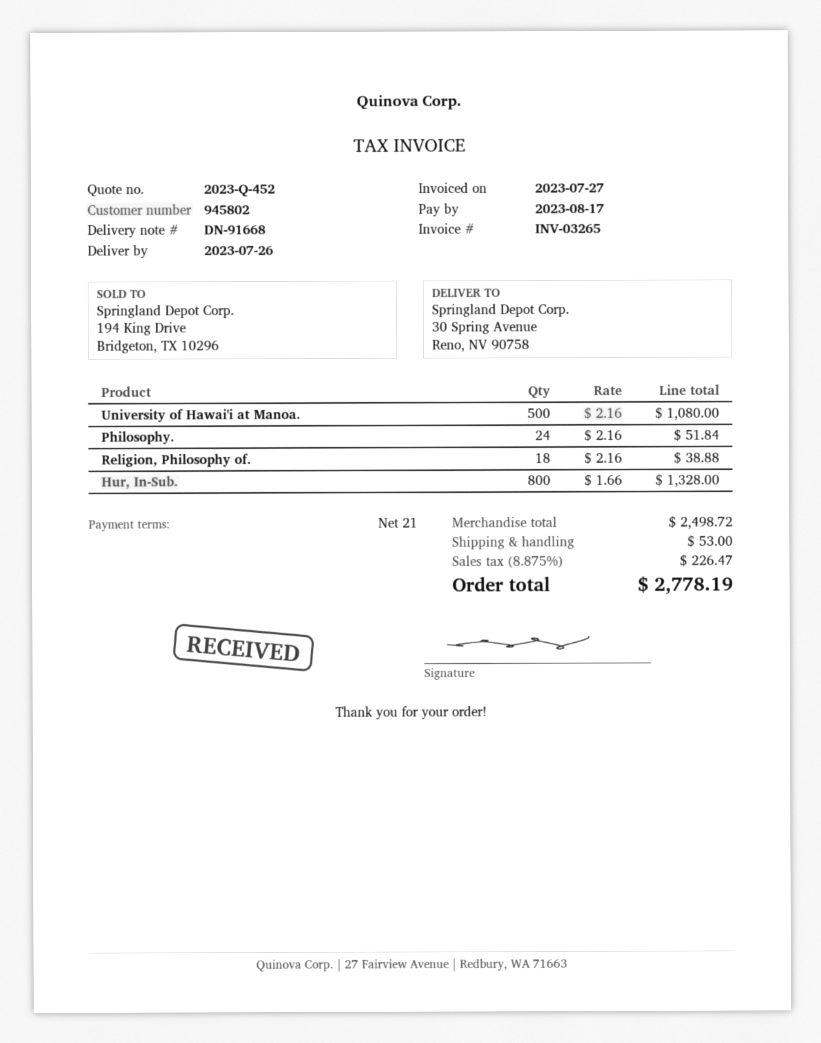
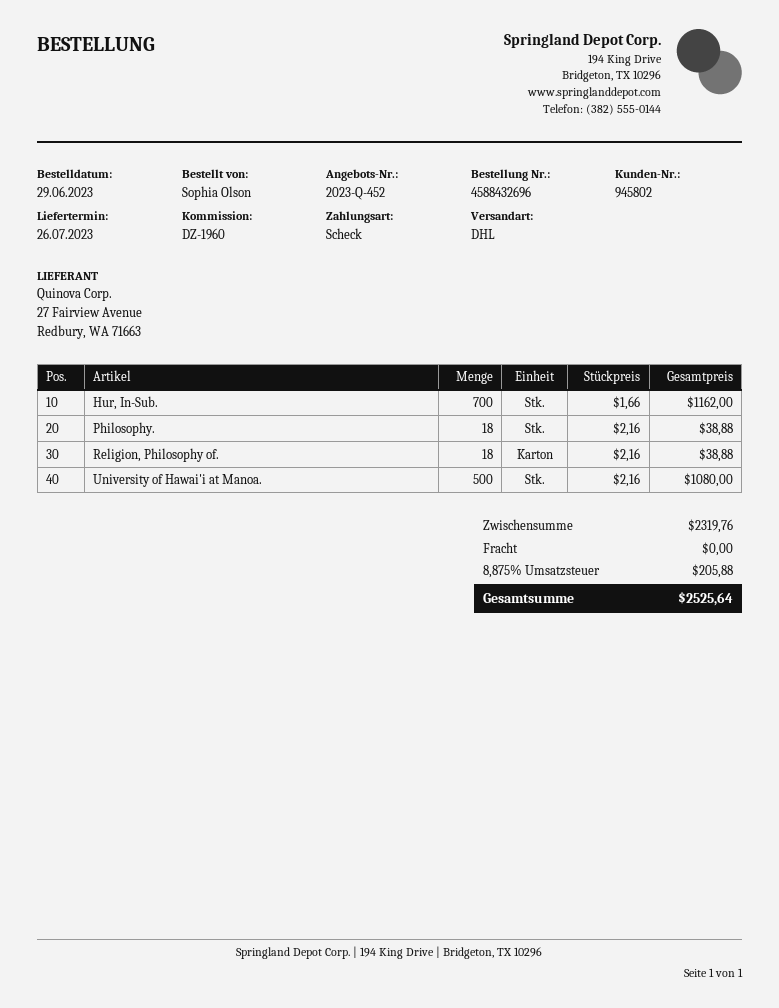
Philosophy.: 24 x 2.16 = 51.84 -> 18 x 2.16 = 38.88
Hur, In-Sub.: 800 x 1.66 = 1328.00 -> 700 x 1.66 = 1162.00
subtotal: 2498.72 -> 2319.76
shipping: 53.00 -> 0.00
tax: 8.875% = 226.47 -> 8.875% = 205.88
total: 2778.19 -> 2525.64

